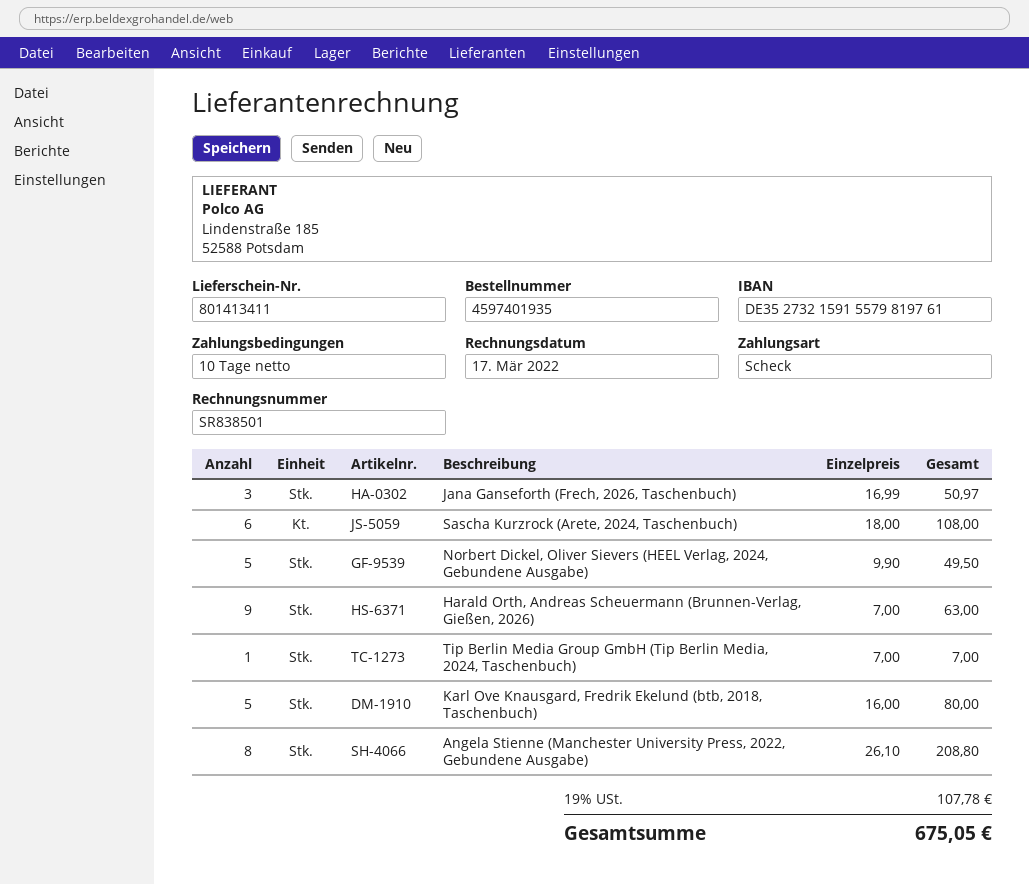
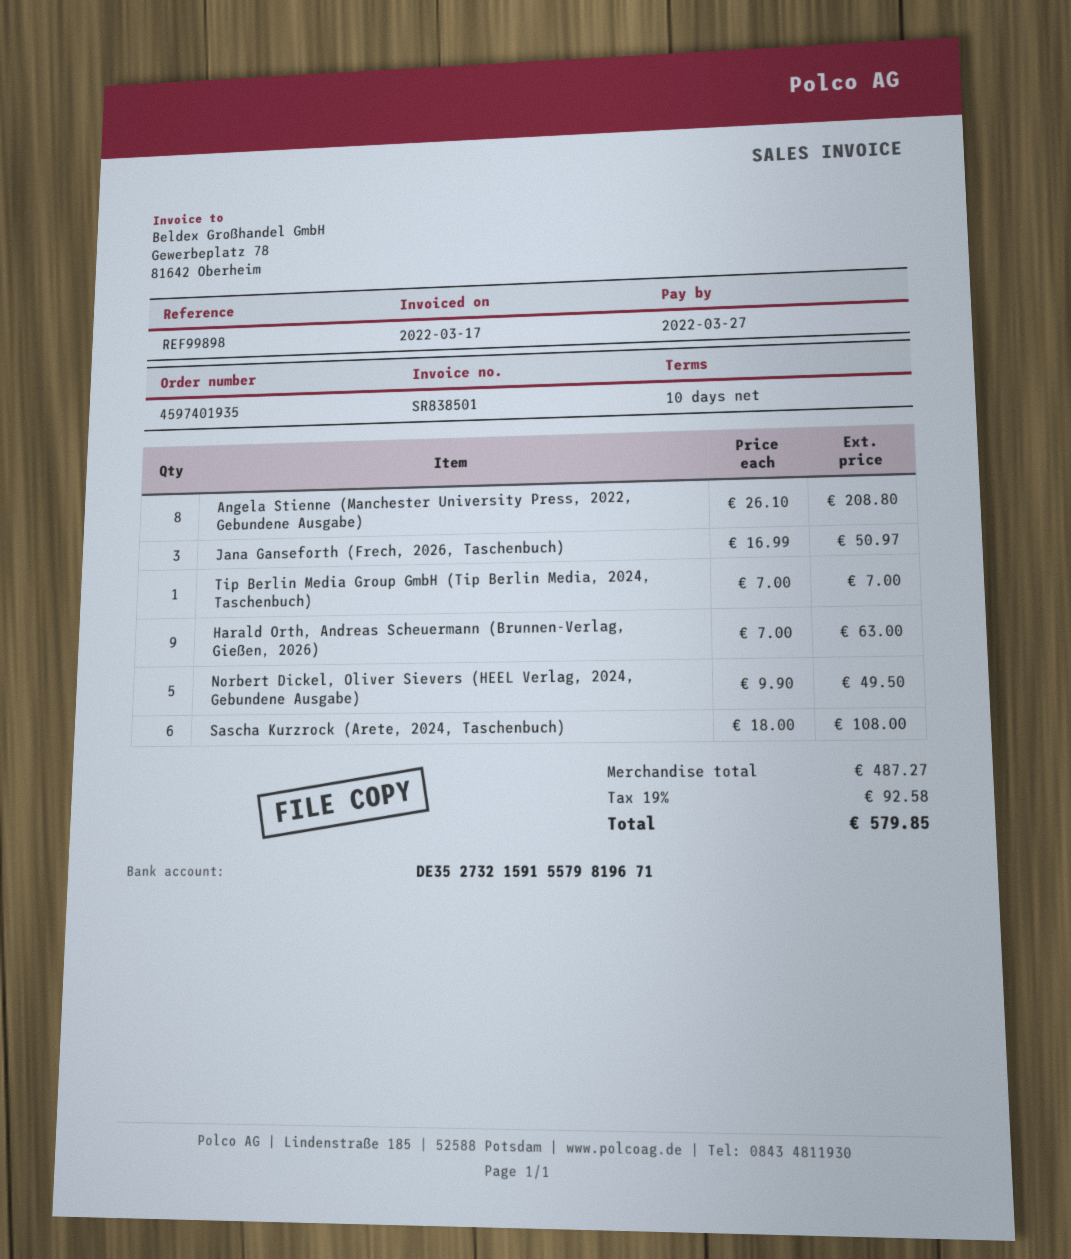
bank account: DE35273215915579819761 -> DE35273215915579819671
Karl Ove Knausgard, Fredrik Ekelund (btb, 2018, Taschenbuch): 5 x 16.00 = 80.00 -> none
tax: 19% = 107.78 -> 19% = 92.58
total: 675.05 -> 579.85

